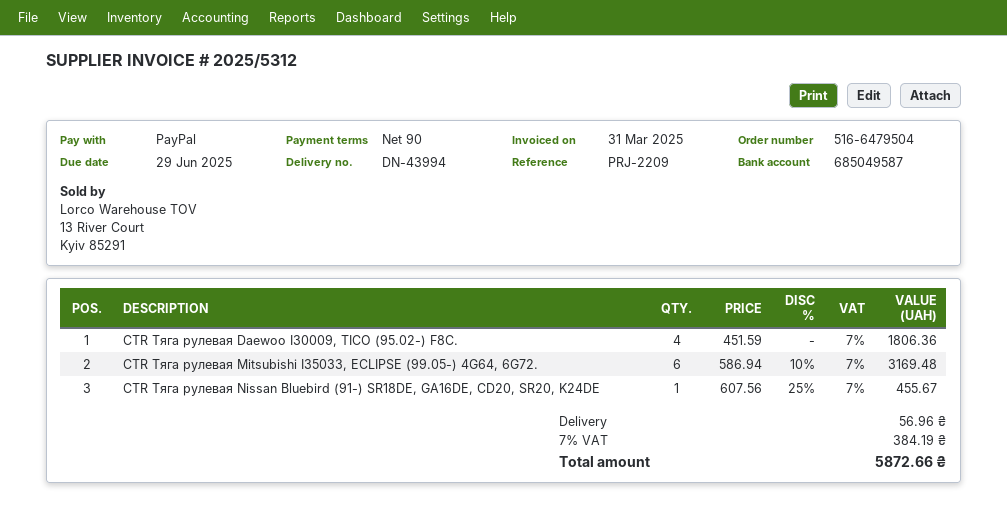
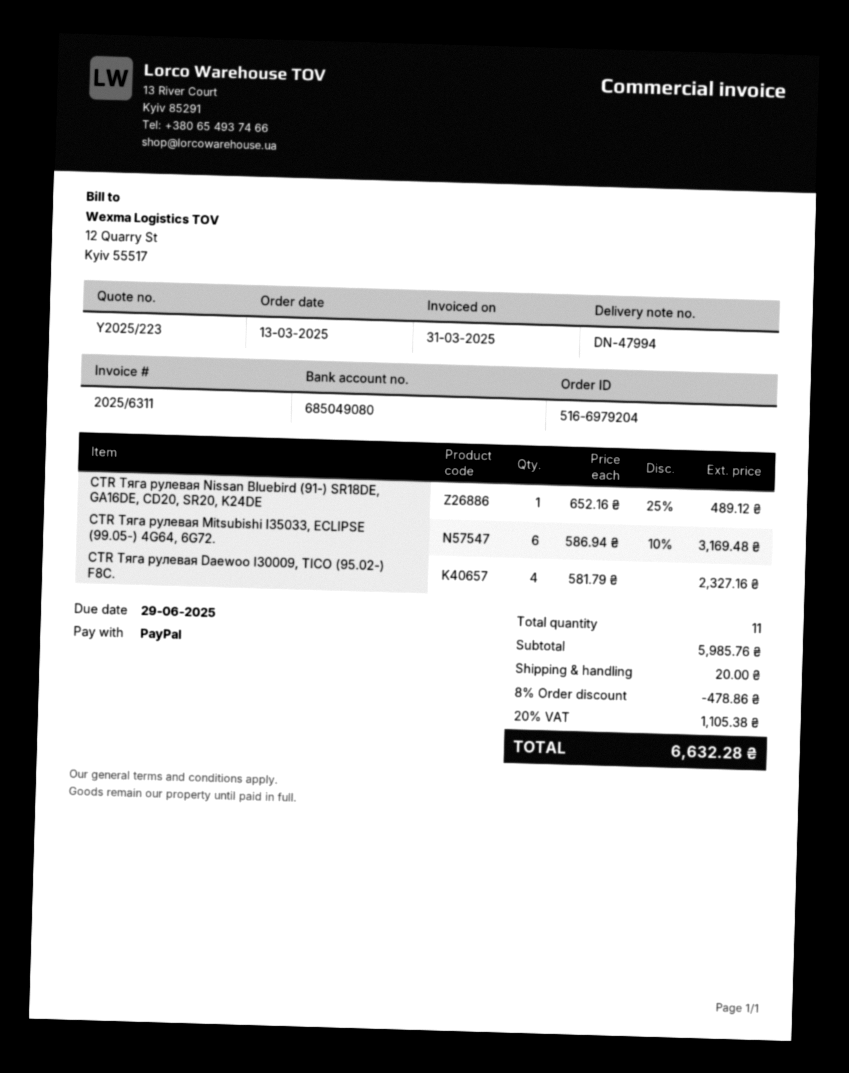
order number: 516-6479504 -> 516-6979204
delivery note number: DN-43994 -> DN-47994
invoice number: 2025/5312 -> 2025/6311
bank account: 685049587 -> 685049080
CTR Тяга рулевая Daewoo I30009, TICO (95.02-) F8C.: 4 x 451.59 = 1806.36 -> 4 x 581.79 = 2327.16
CTR Тяга рулевая Nissan Bluebird (91-) SR18DE, GA16DE, CD20, SR20, K24DE: 1 x 607.56 - 25% = 455.67 -> 1 x 652.16 - 25% = 489.12
discount: none -> 8% = 478.86
shipping: 56.96 -> 20.00
tax: 7% = 384.19 -> 20% = 1105.38
total: 5872.66 -> 6632.28

